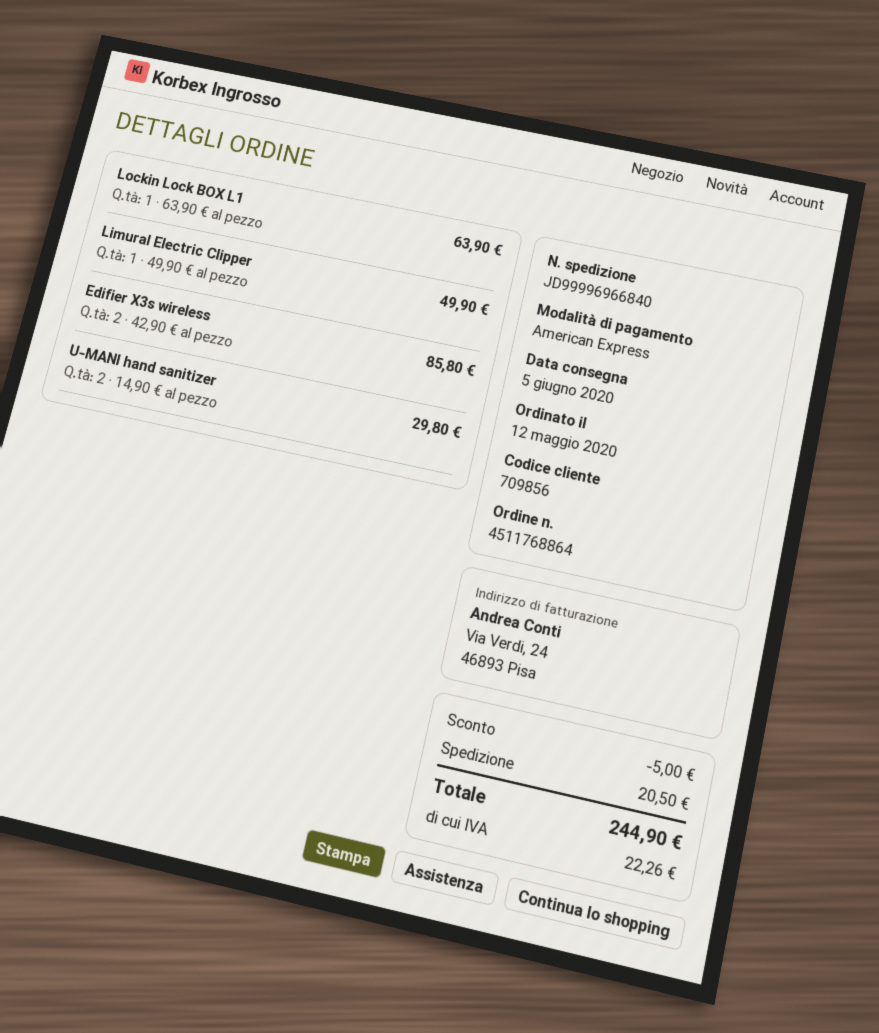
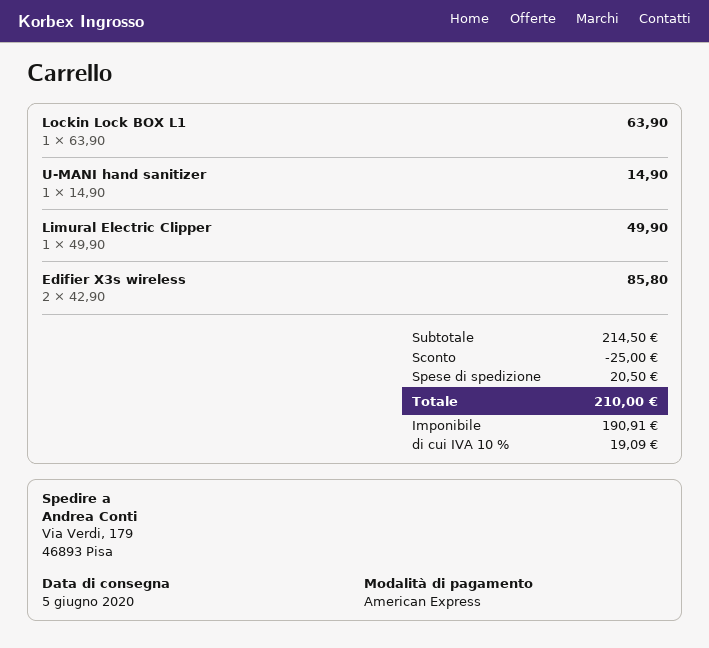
U-MANI hand sanitizer: 2 x 14.90 = 29.80 -> 1 x 14.90 = 14.90
discount: 5.00 -> 25.00
tax: 22.26 -> 19.09
total: 244.90 -> 210.00

